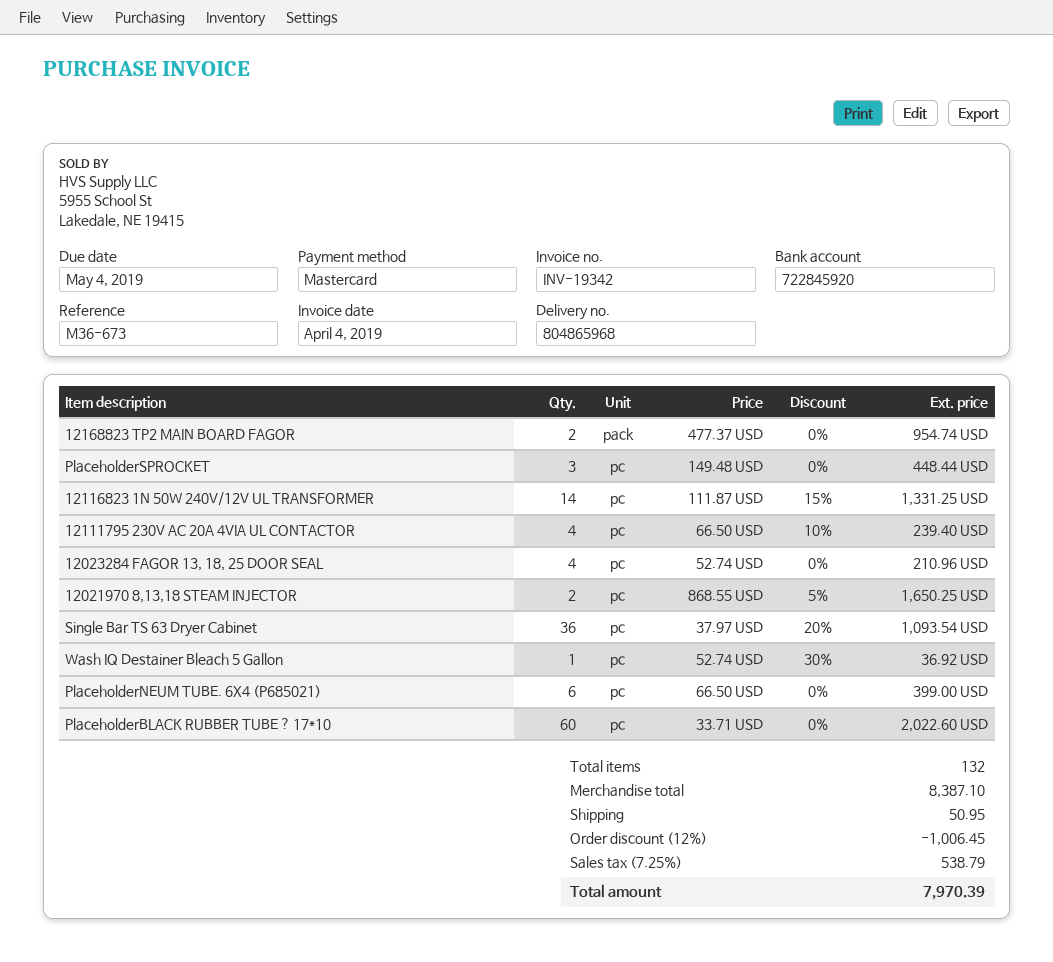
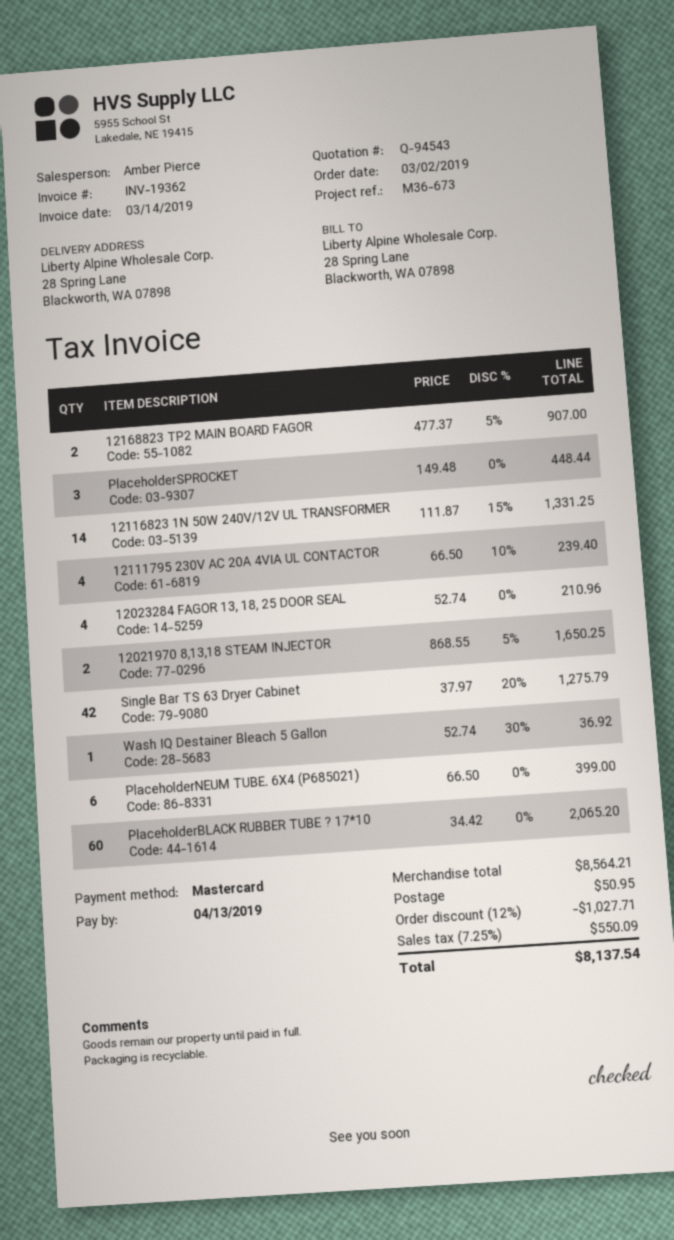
invoice number: INV-19342 -> INV-19362
invoice date: 2019-04-04 -> 2019-03-14
due date: 2019-05-04 -> 2019-04-13
12168823 TP2 MAIN BOARD FAGOR: 2 x 477.37 = 954.74 -> 2 x 477.37 - 5% = 907.00
Single Bar TS 63 Dryer Cabinet: 36 x 37.97 - 20% = 1093.54 -> 42 x 37.97 - 20% = 1275.79
PlaceholderBLACK RUBBER TUBE ? 17*10: 60 x 33.71 = 2022.60 -> 60 x 34.42 = 2065.20
subtotal: 8387.10 -> 8564.21
discount: 12% = 1006.45 -> 12% = 1027.71
tax: 7.25% = 538.79 -> 7.25% = 550.09
total: 7970.39 -> 8137.54

